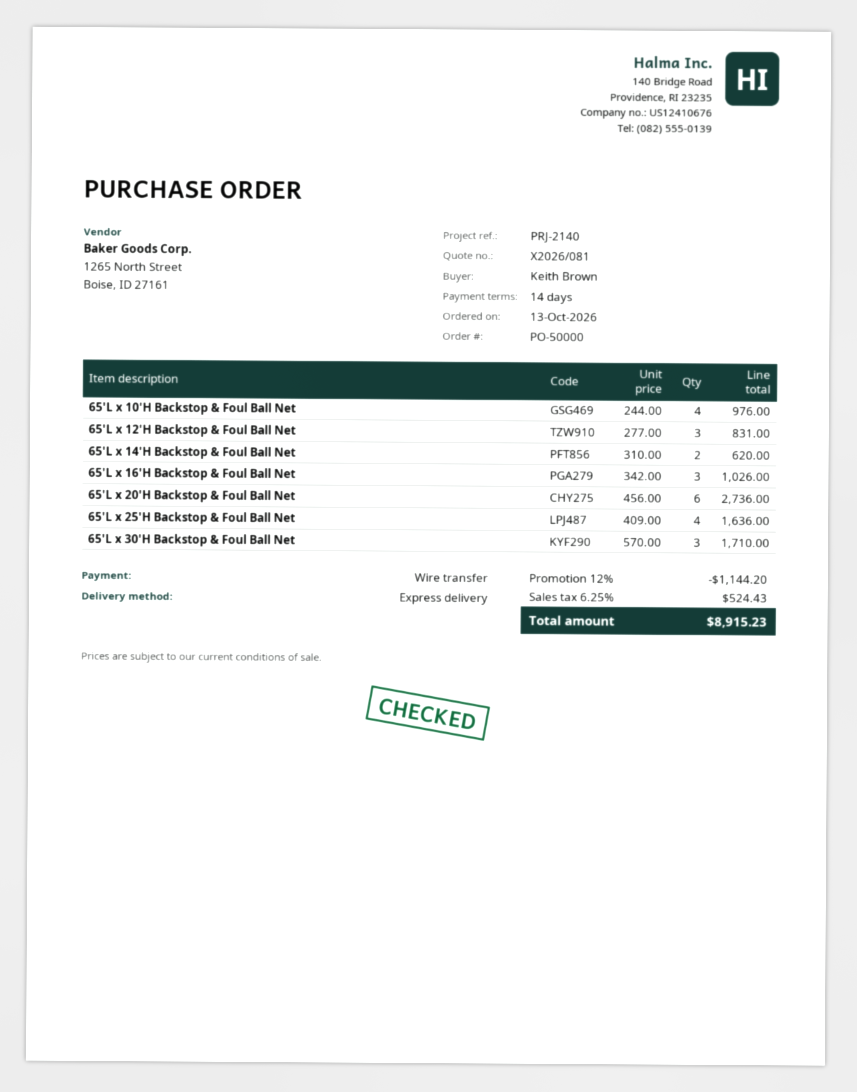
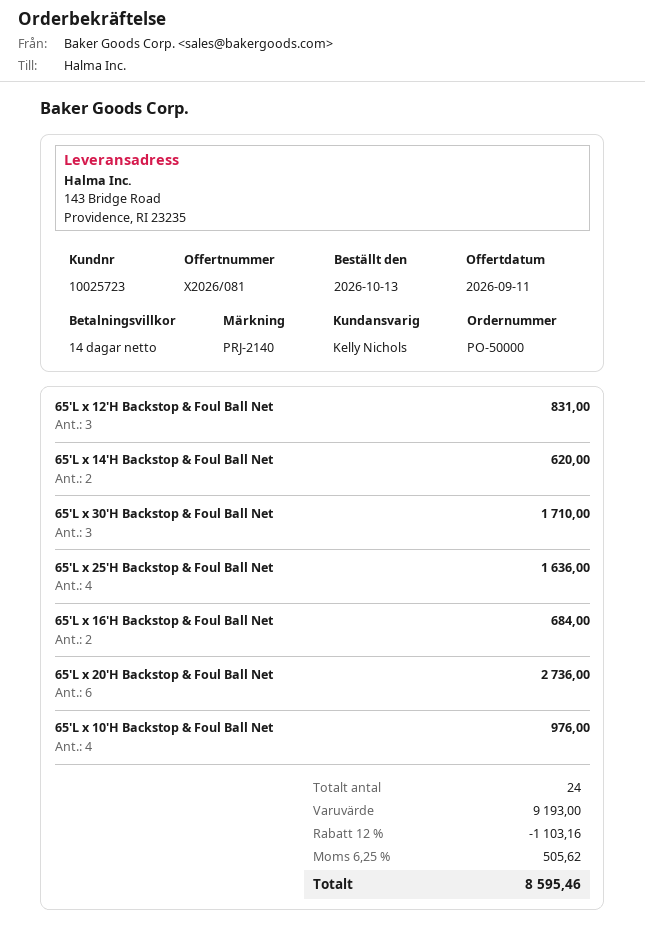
65'L x 16'H Backstop & Foul Ball Net: 3 for 1026.00 -> 2 for 684.00
discount: 12% = 1144.20 -> 12% = 1103.16
tax: 6.25% = 524.43 -> 6.25% = 505.62
total: 8915.23 -> 8595.46

